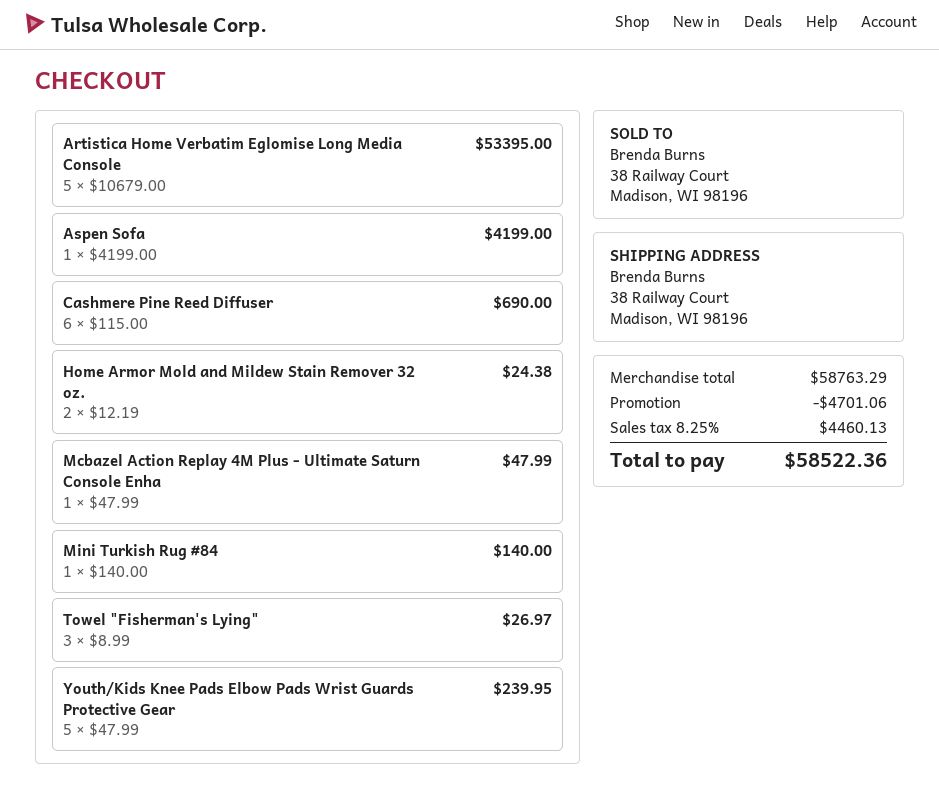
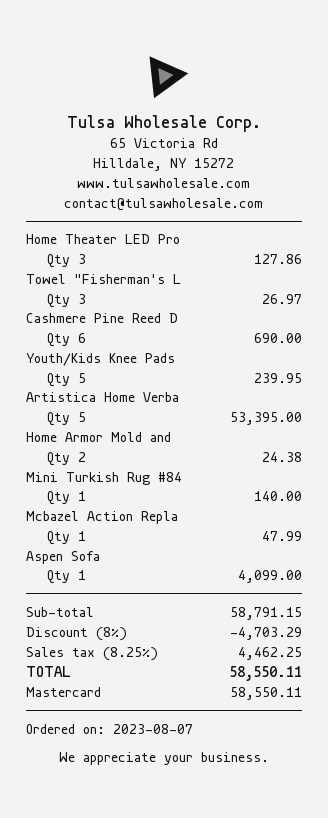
Aspen Sofa: 1 for 4199.00 -> 1 for 4099.00
Home Theater LED Pro: none -> 3 for 127.86
subtotal: 58763.29 -> 58791.15
discount: 4701.06 -> 4703.29
tax: 8.25% = 4460.13 -> 8.25% = 4462.25
total: 58522.36 -> 58550.11

